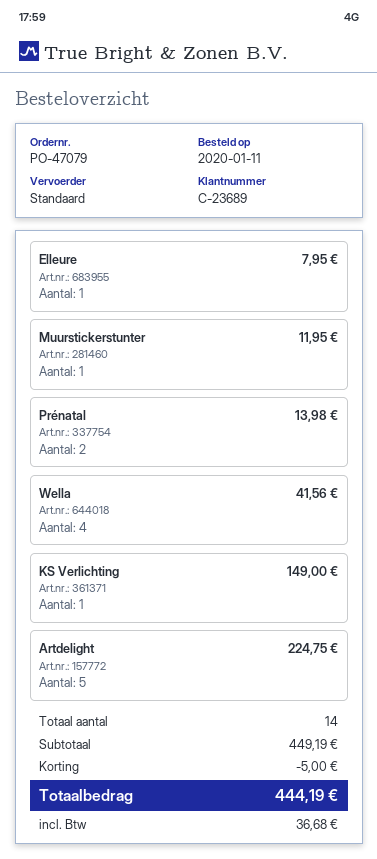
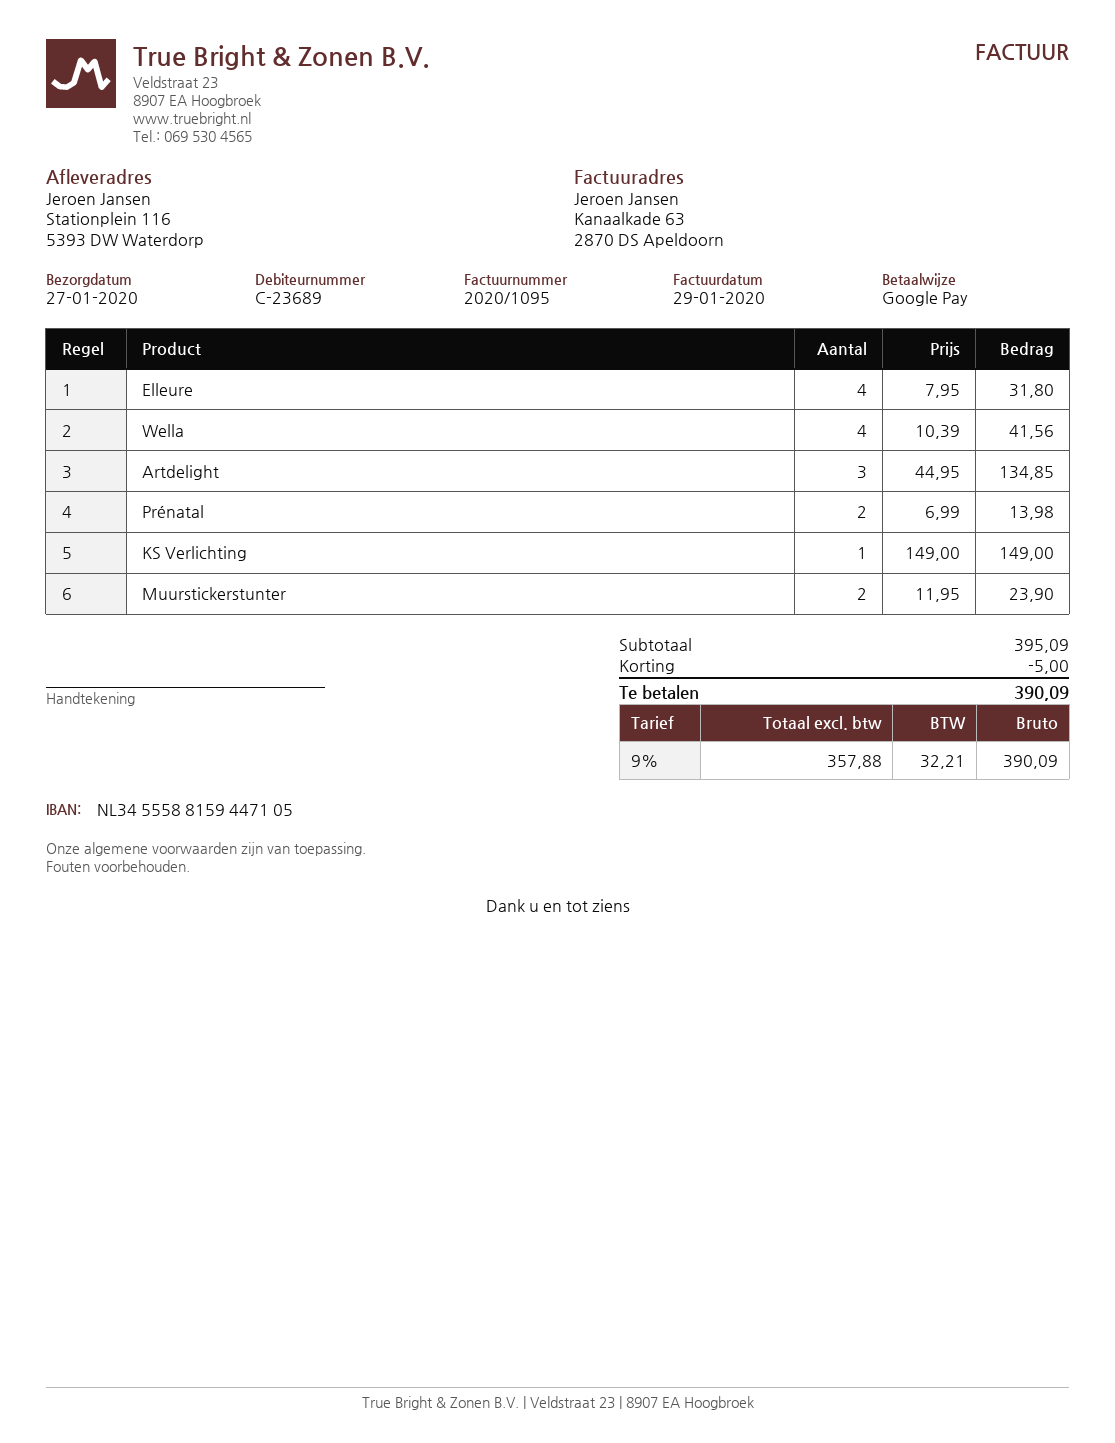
Elleure: 1 for 7.95 -> 4 for 31.80
Muurstickerstunter: 1 for 11.95 -> 2 for 23.90
Artdelight: 5 for 224.75 -> 3 for 134.85
subtotal: 449.19 -> 395.09
tax: 36.68 -> 32.21
total: 444.19 -> 390.09

